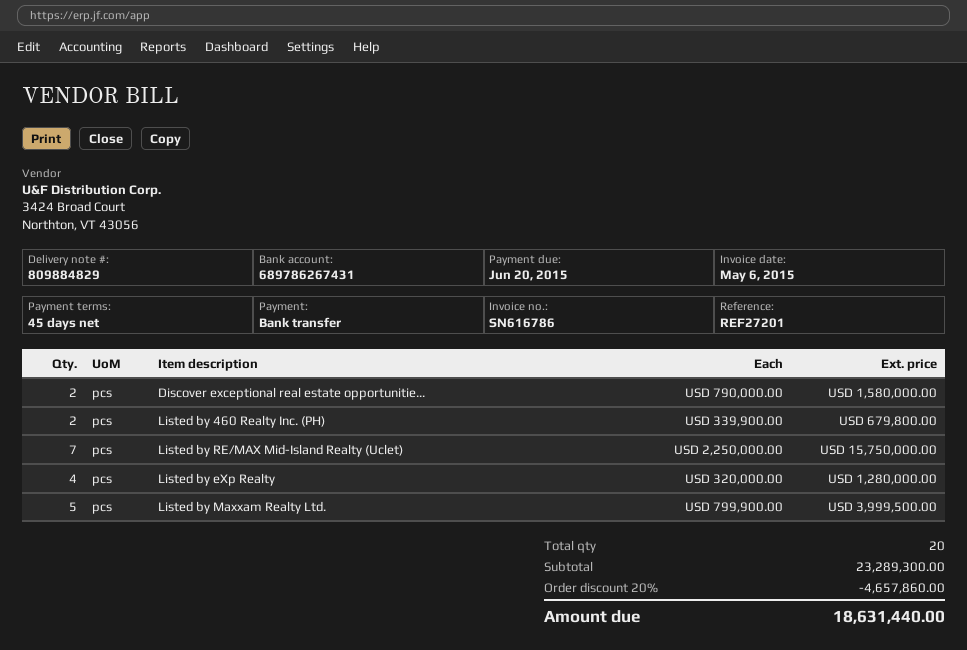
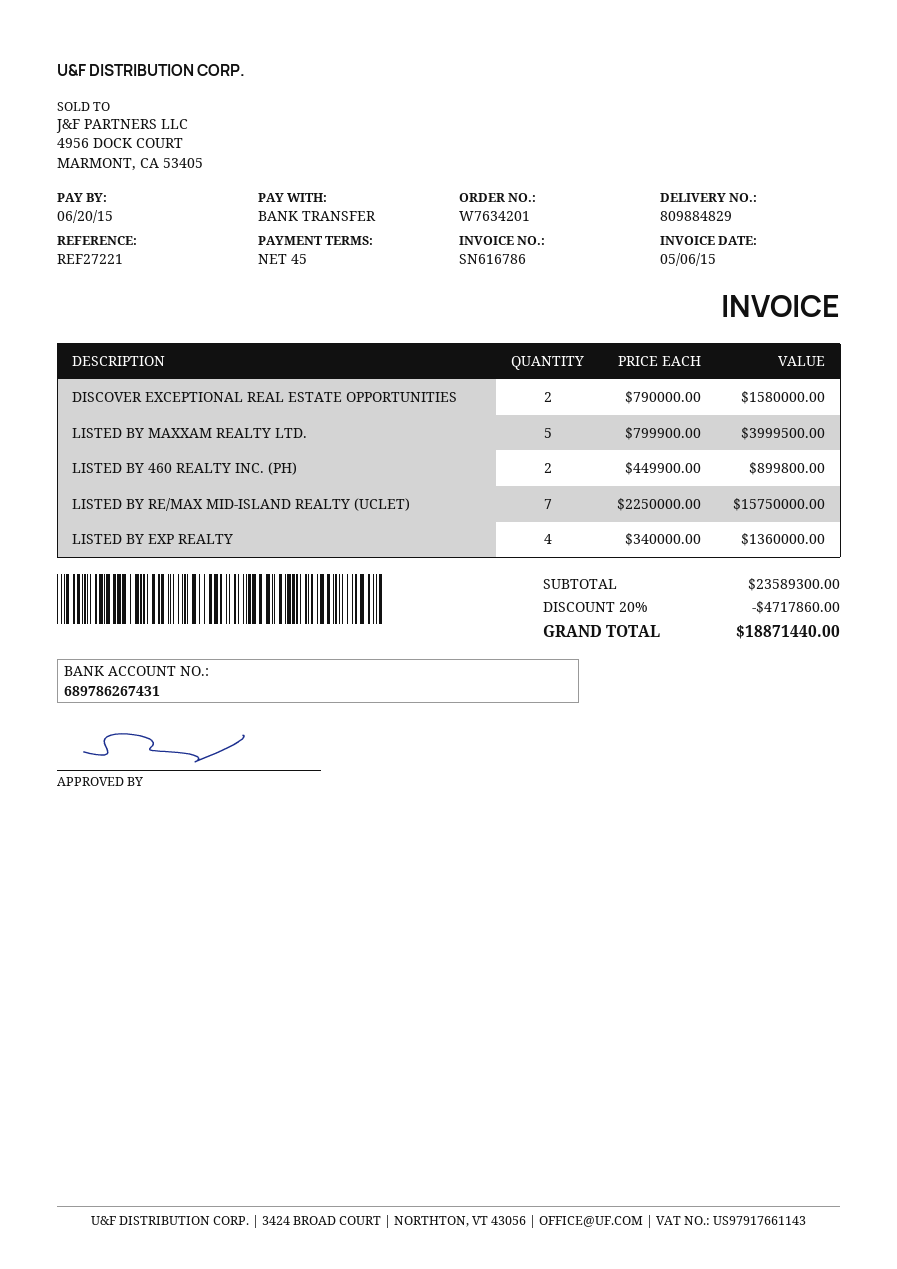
reference: REF27201 -> REF27221
Listed by 460 Realty Inc. (PH): 2 x 339900.00 = 679800.00 -> 2 x 449900.00 = 899800.00
Listed by eXp Realty: 4 x 320000.00 = 1280000.00 -> 4 x 340000.00 = 1360000.00
subtotal: 23289300.00 -> 23589300.00
discount: 20% = 4657860.00 -> 20% = 4717860.00
total: 18631440.00 -> 18871440.00

